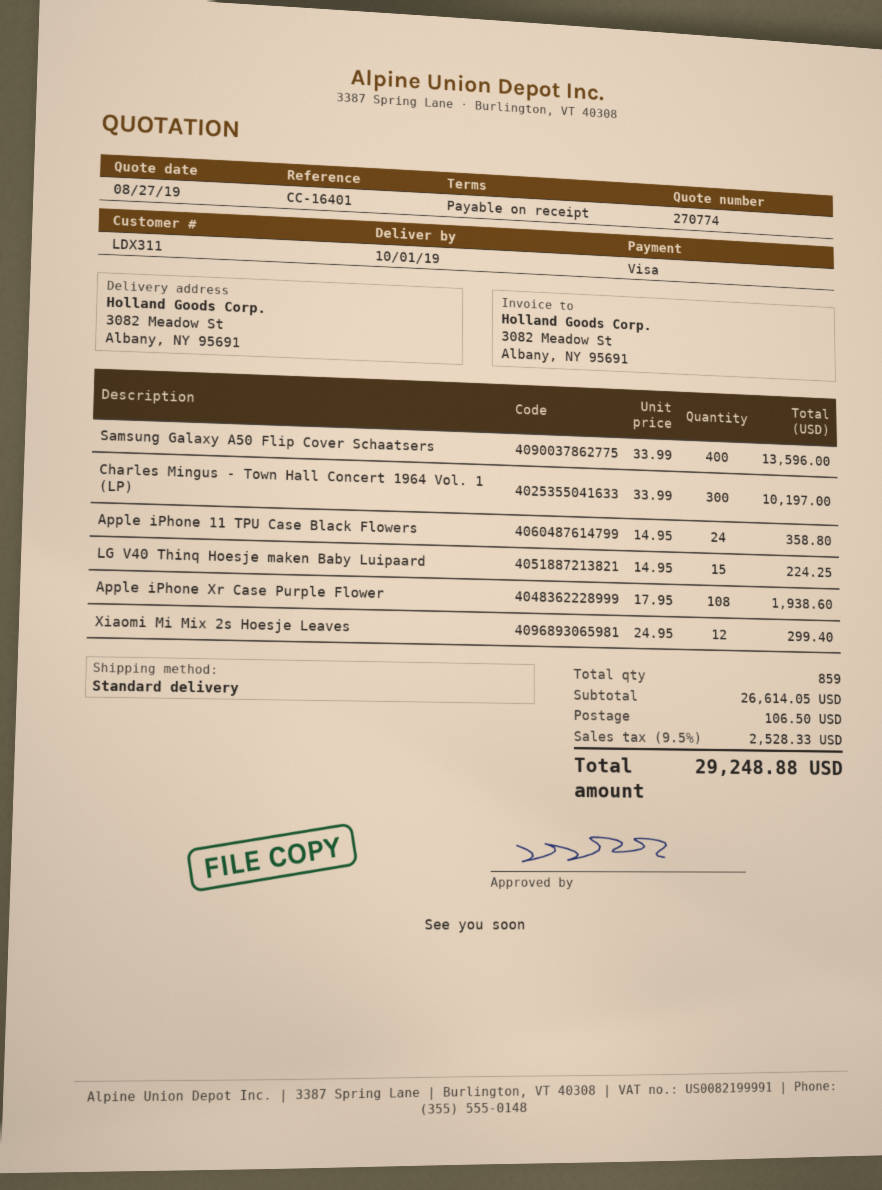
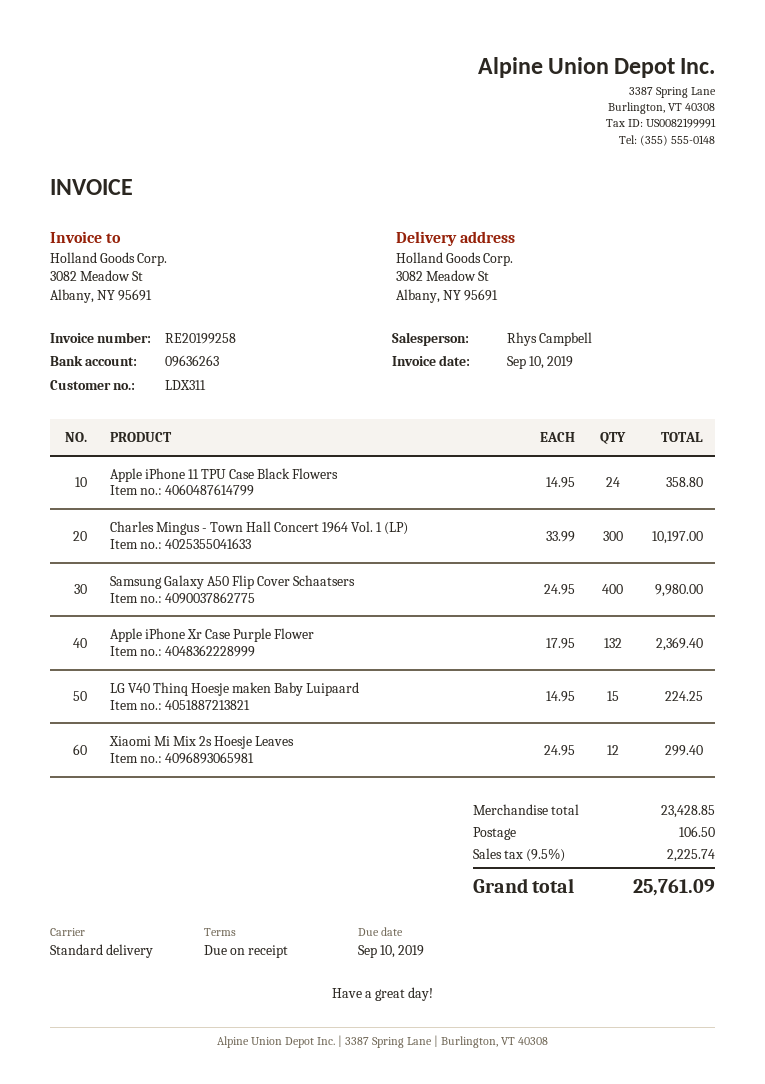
Samsung Galaxy A50 Flip Cover Schaatsers: 400 x 33.99 = 13596.00 -> 400 x 24.95 = 9980.00
Apple iPhone Xr Case Purple Flower: 108 x 17.95 = 1938.60 -> 132 x 17.95 = 2369.40
subtotal: 26614.05 -> 23428.85
tax: 9.5% = 2528.33 -> 9.5% = 2225.74
total: 29248.88 -> 25761.09

